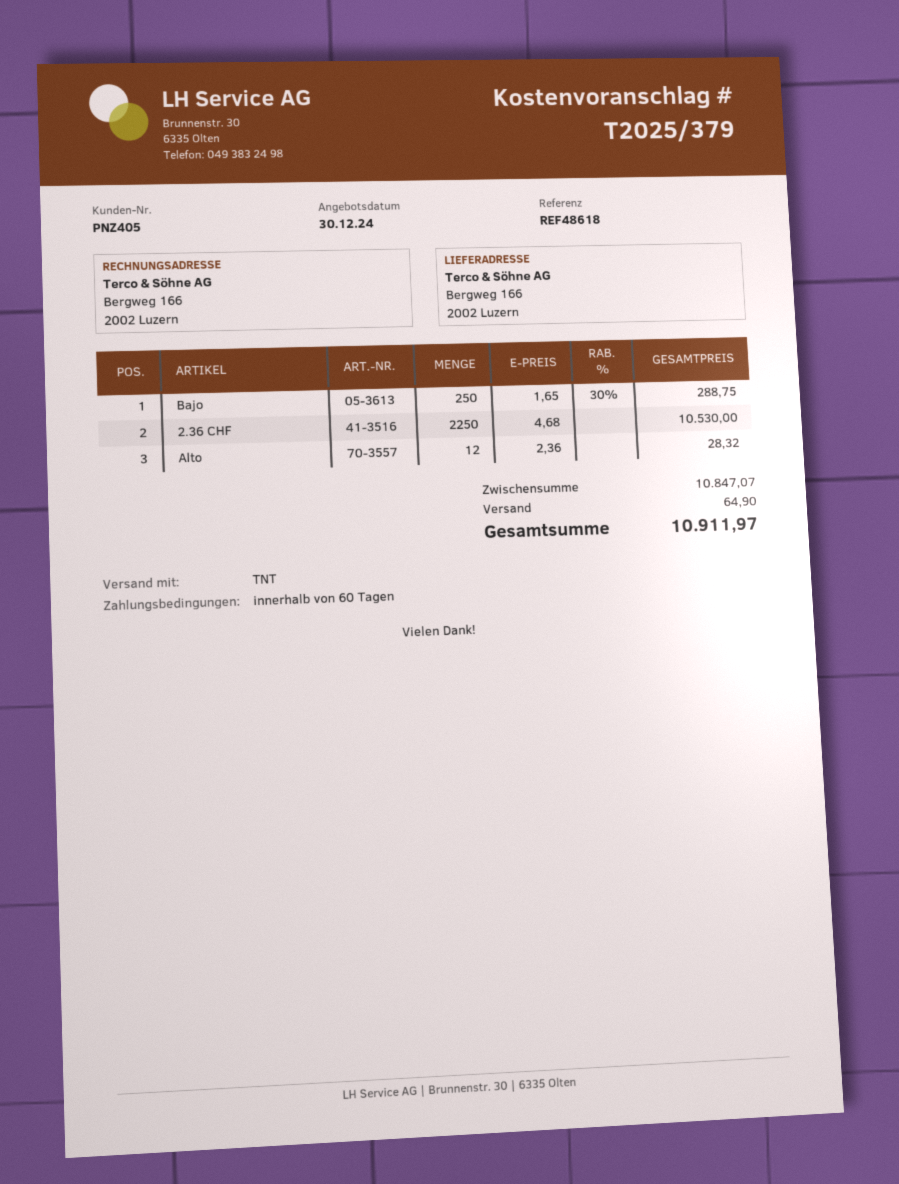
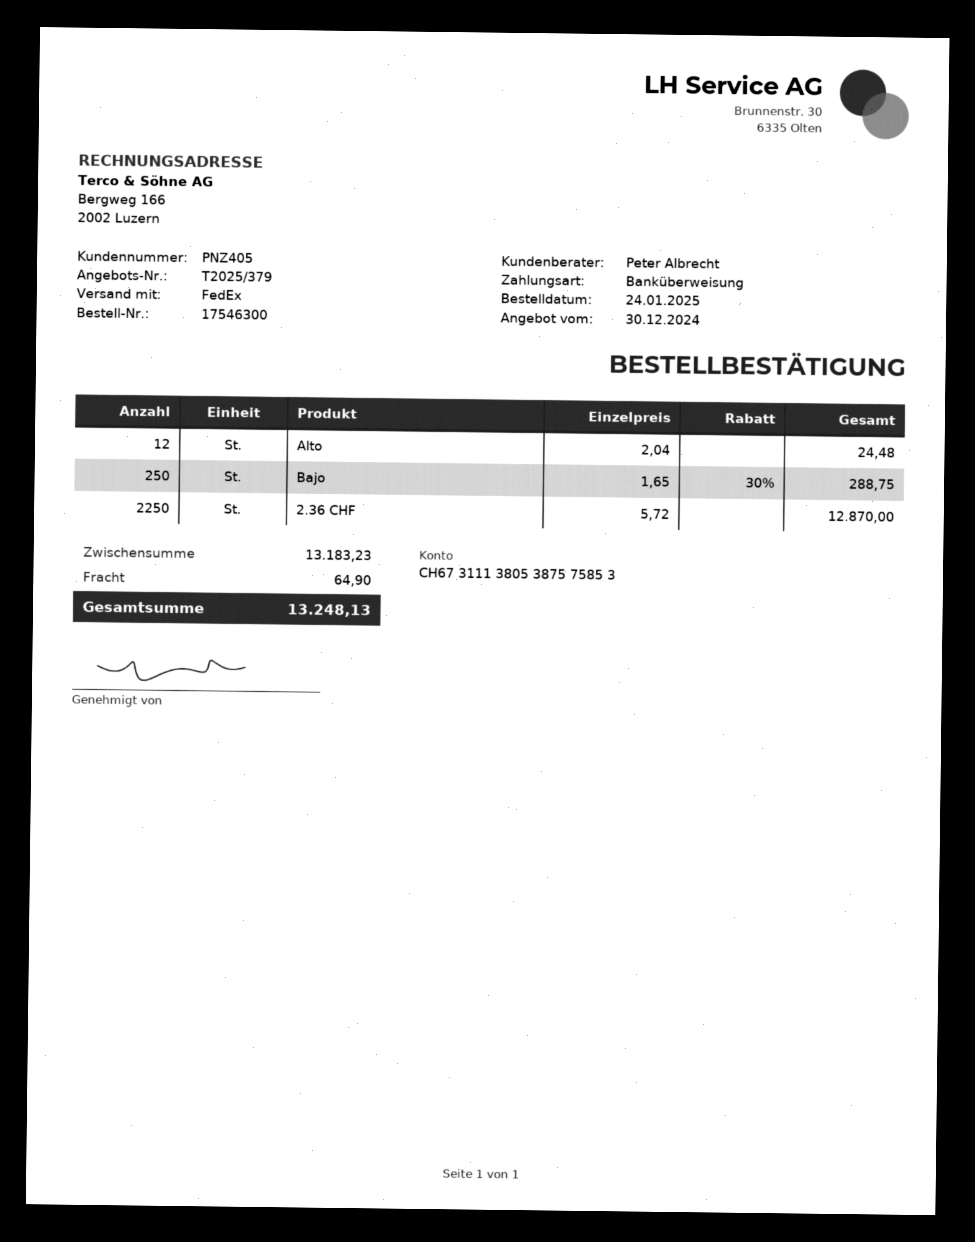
shipping method: TNT -> FedEx
2.36 CHF: 2250 x 4.68 = 10530.00 -> 2250 x 5.72 = 12870.00
Alto: 12 x 2.36 = 28.32 -> 12 x 2.04 = 24.48
subtotal: 10847.07 -> 13183.23
total: 10911.97 -> 13248.13

